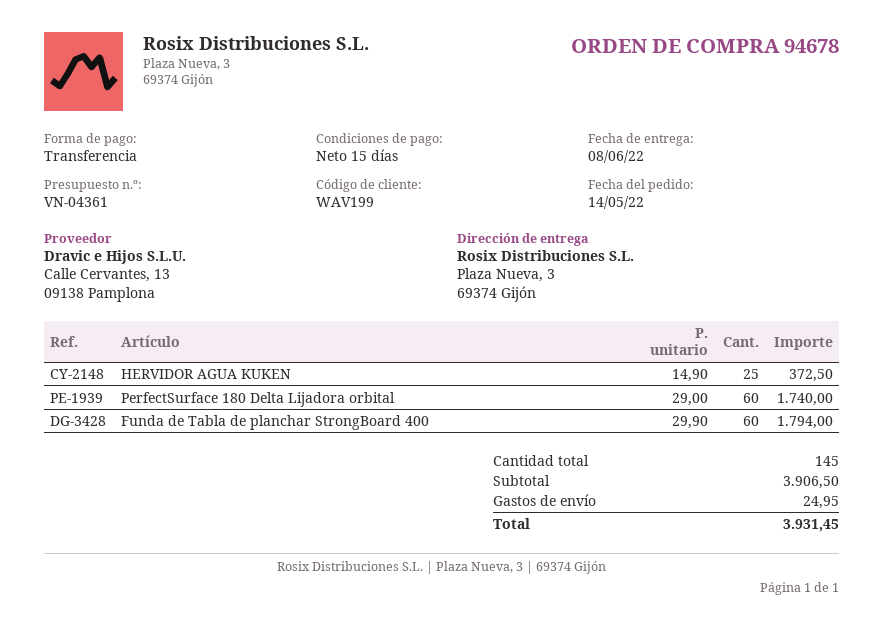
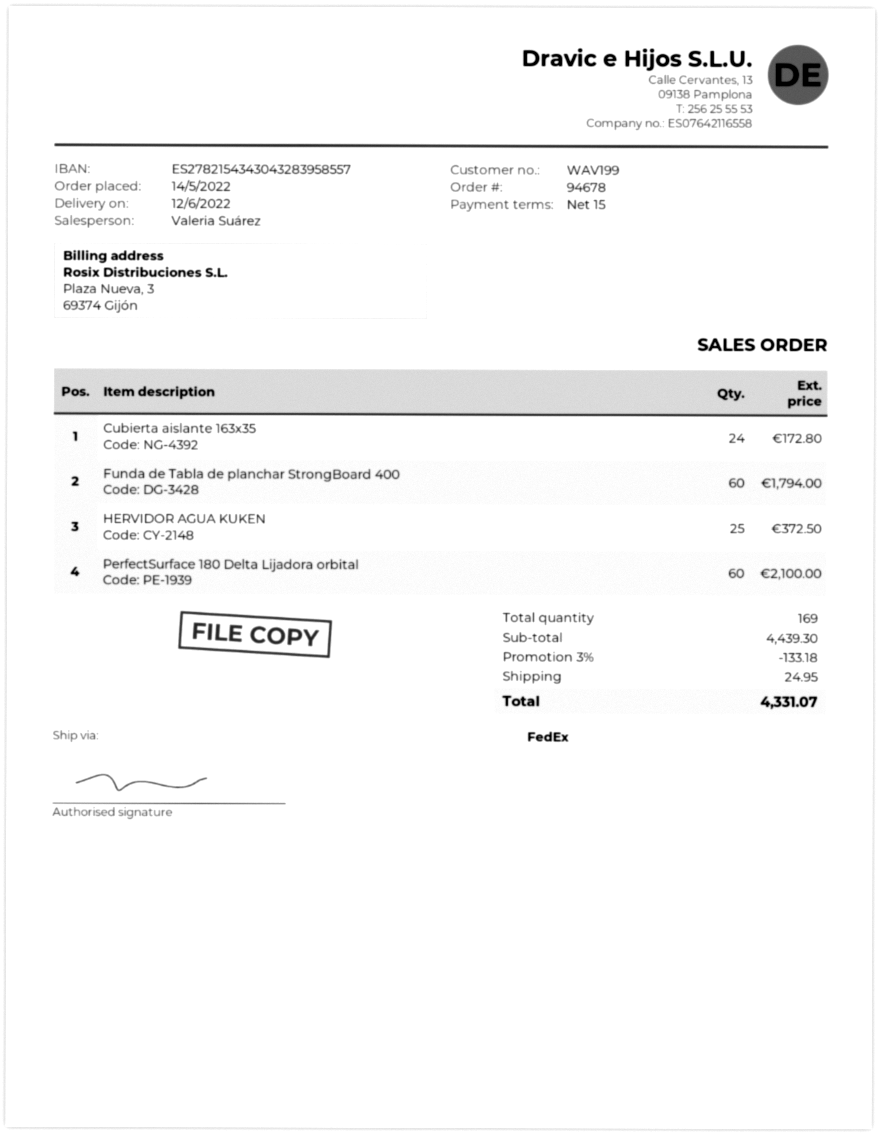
delivery date: 2022-06-08 -> 2022-06-12
PerfectSurface 180 Delta Lijadora orbital: 60 for 1740.00 -> 60 for 2100.00
Cubierta aislante 163x35: none -> 24 for 172.80
total quantity: 145 -> 169
subtotal: 3906.50 -> 4439.30
discount: none -> 3% = 133.18
total: 3931.45 -> 4331.07

